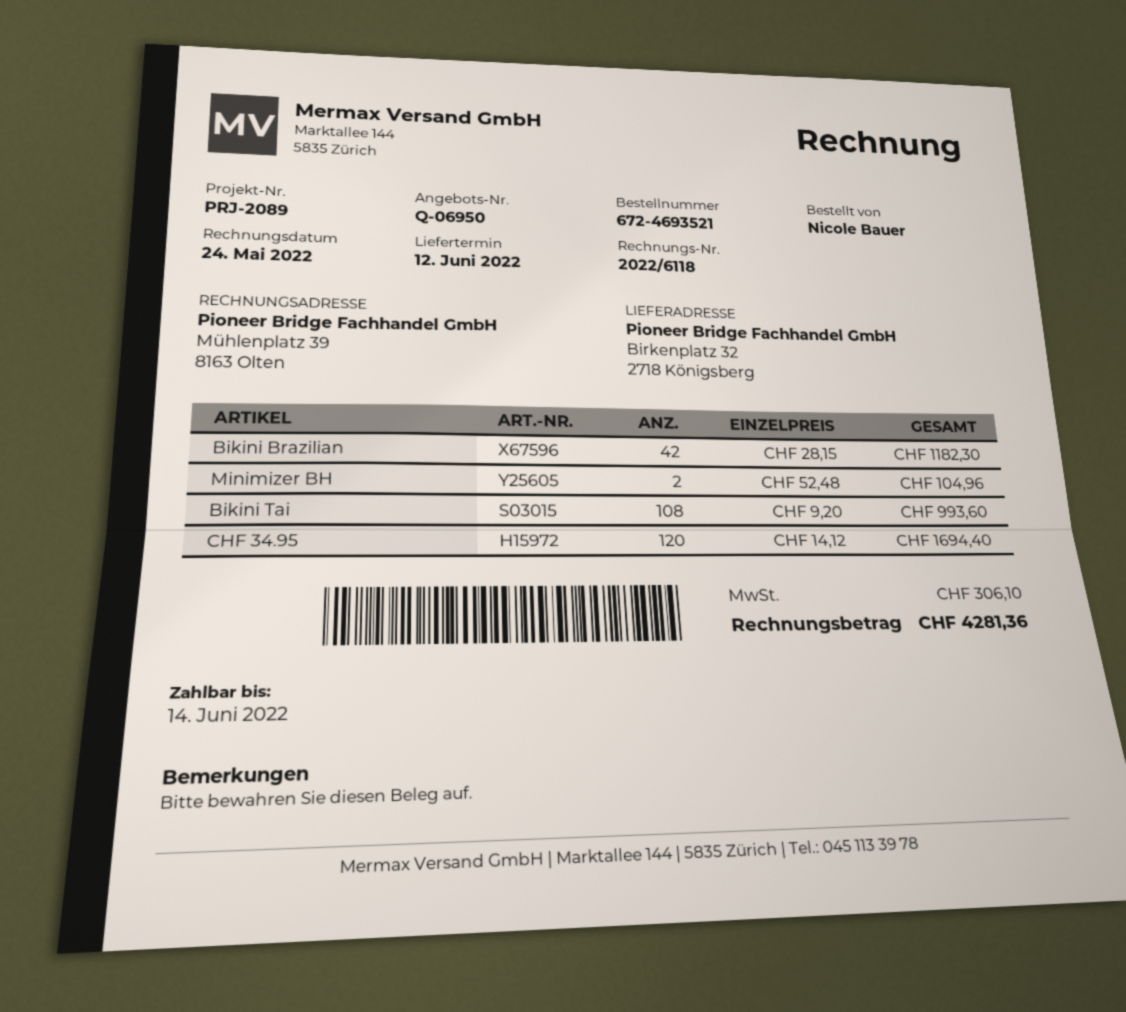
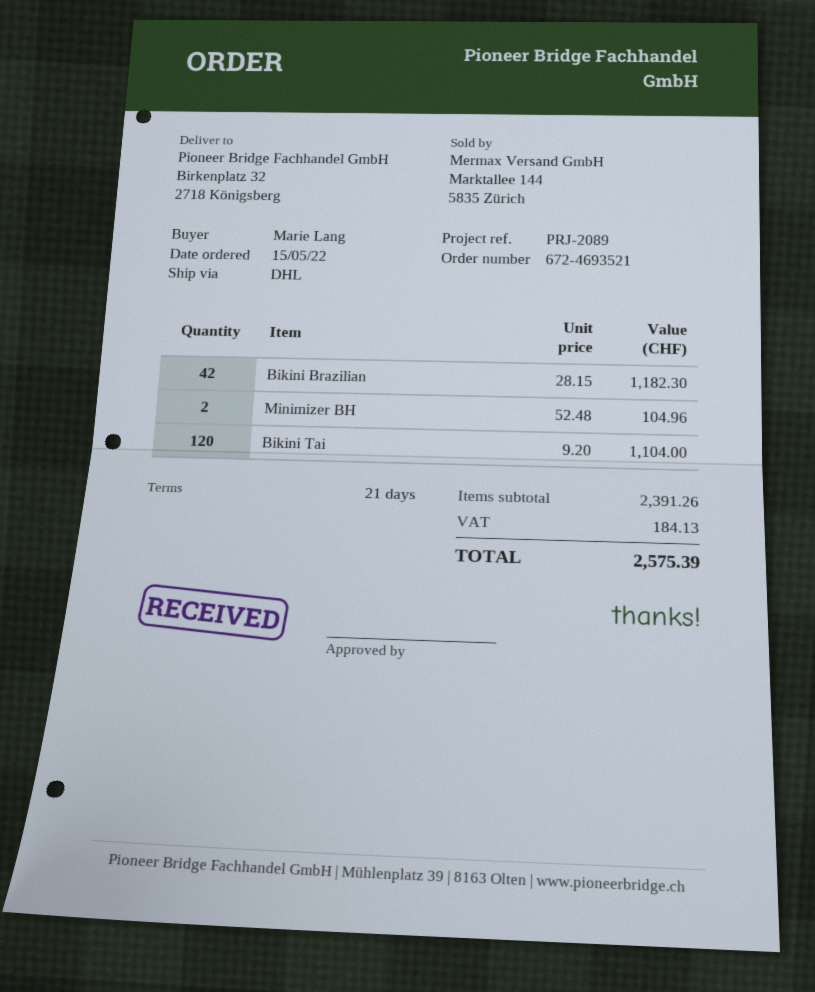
ordered by: Nicole Bauer -> Marie Lang
Bikini Tai: 108 x 9.20 = 993.60 -> 120 x 9.20 = 1104.00
CHF 34.95: 120 x 14.12 = 1694.40 -> none
tax: 306.10 -> 184.13
total: 4281.36 -> 2575.39

